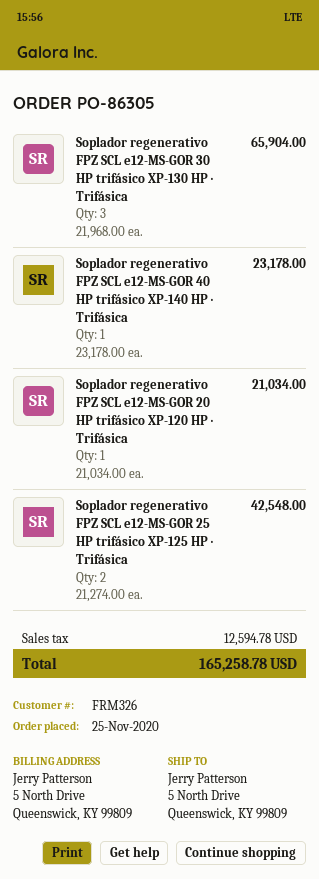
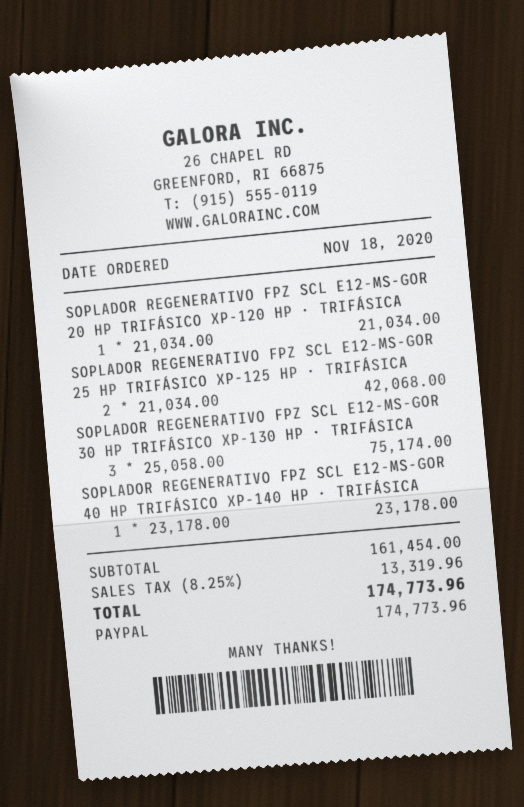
order date: 2020-11-25 -> 2020-11-18
Soplador regenerativo FPZ SCL e12-MS-GOR 30 HP trifásico XP-130 HP · Trifásica: 3 x 21968.00 = 65904.00 -> 3 x 25058.00 = 75174.00
Soplador regenerativo FPZ SCL e12-MS-GOR 25 HP trifásico XP-125 HP · Trifásica: 2 x 21274.00 = 42548.00 -> 2 x 21034.00 = 42068.00
tax: 12594.78 -> 13319.96
total: 165258.78 -> 174773.96

